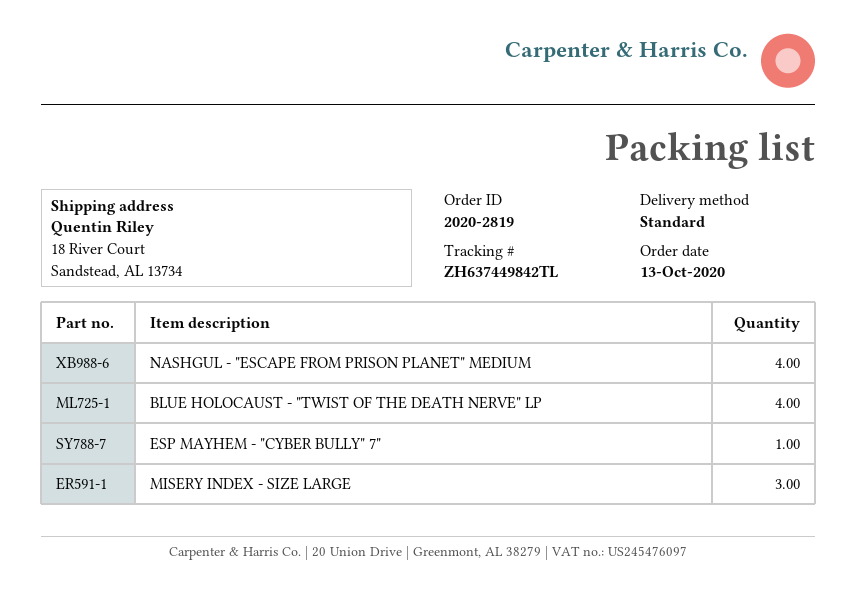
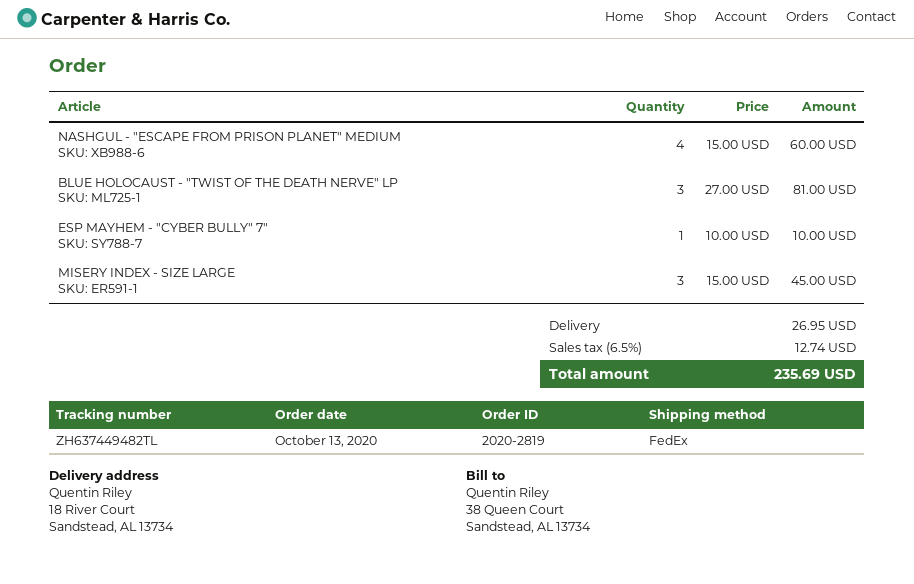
shipping method: standard -> FedEx
tracking number: ZH637449842TL -> ZH637449482TL
BLUE HOLOCAUST - "TWIST OF THE DEATH NERVE" LP: 4 -> 3

